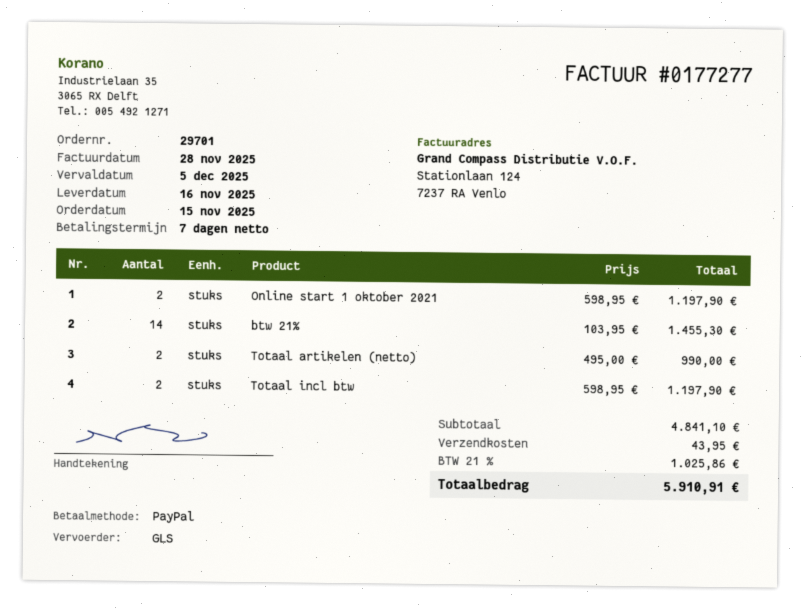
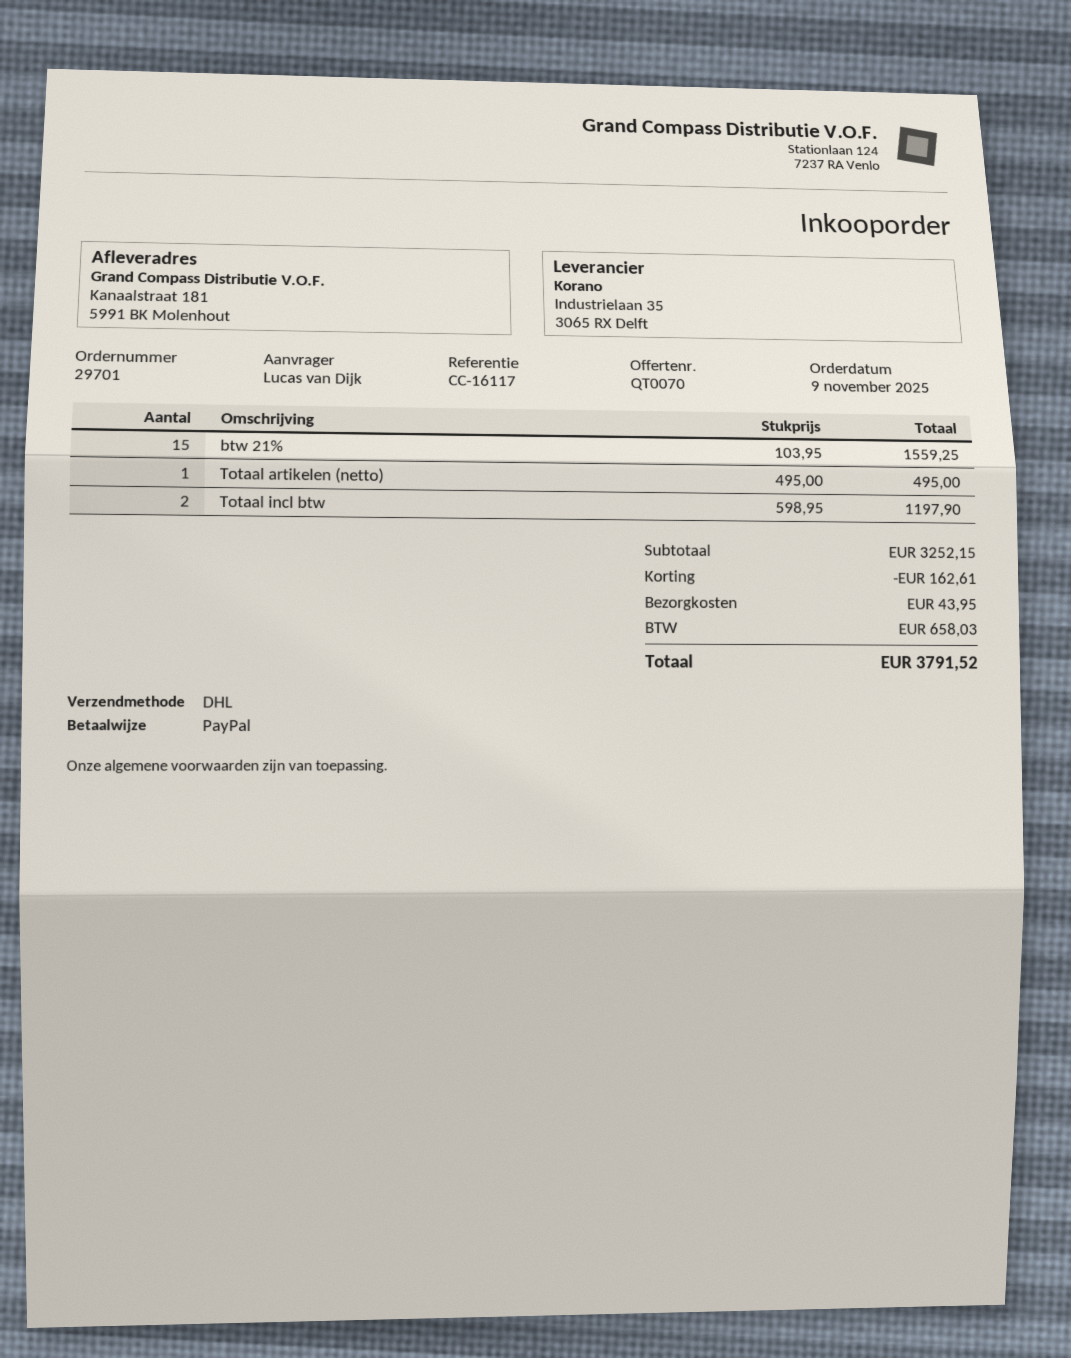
order date: 2025-11-15 -> 2025-11-09
shipping method: GLS -> DHL
Online start 1 oktober 2021: 2 x 598.95 = 1197.90 -> none
btw 21%: 14 x 103.95 = 1455.30 -> 15 x 103.95 = 1559.25
Totaal artikelen (netto): 2 x 495.00 = 990.00 -> 1 x 495.00 = 495.00
subtotal: 4841.10 -> 3252.15
discount: none -> 162.61
tax: 1025.86 -> 658.03
total: 5910.91 -> 3791.52

